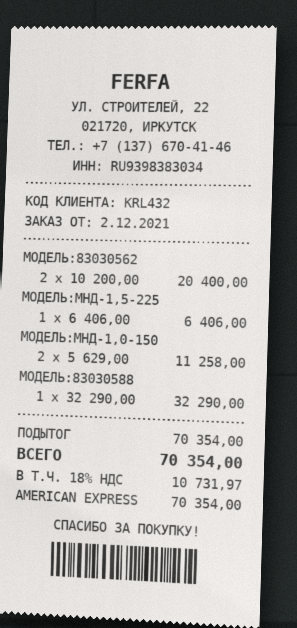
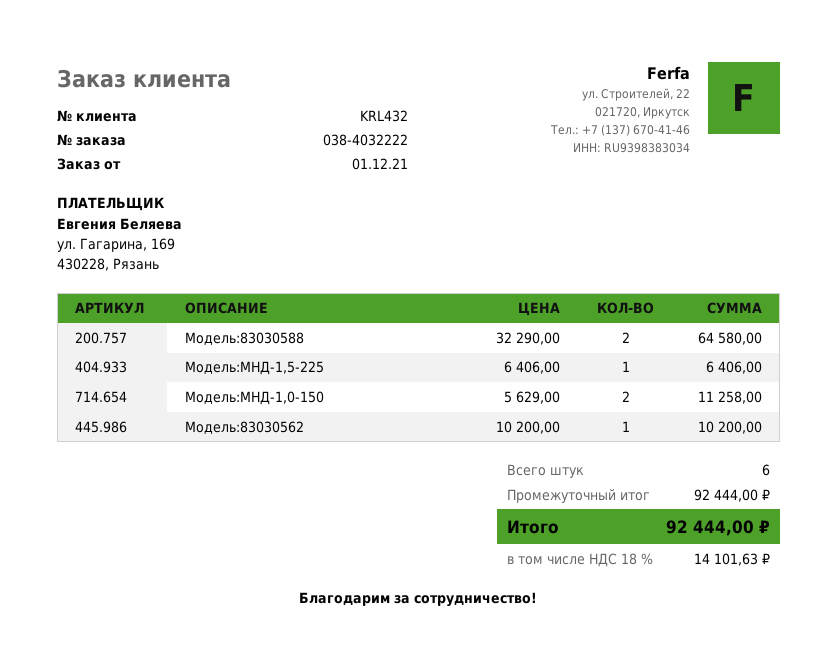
order date: 2021-12-02 -> 2021-12-01
МОДЕЛЬ:83030562: 2 x 10200.00 = 20400.00 -> 1 x 10200.00 = 10200.00
МОДЕЛЬ:83030588: 1 x 32290.00 = 32290.00 -> 2 x 32290.00 = 64580.00
subtotal: 70354.00 -> 92444.00
tax: 18% = 10731.97 -> 18% = 14101.63
total: 70354.00 -> 92444.00

